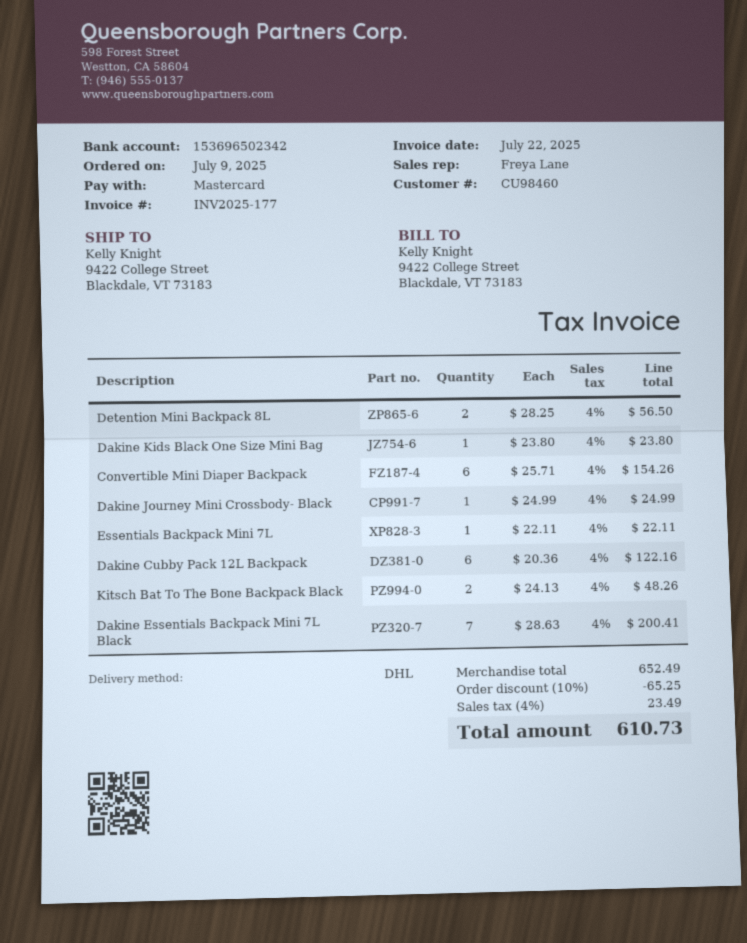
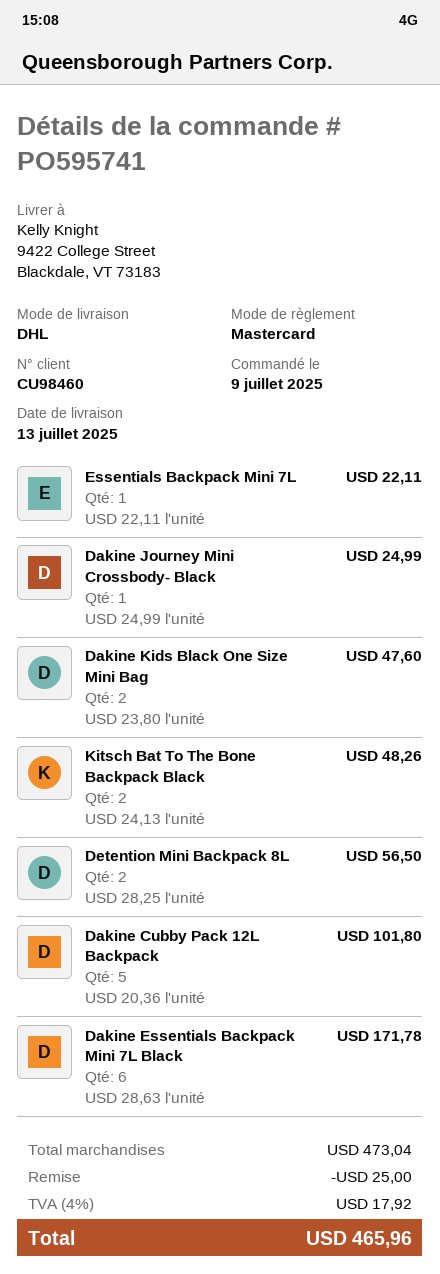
Dakine Kids Black One Size Mini Bag: 1 x 23.80 = 23.80 -> 2 x 23.80 = 47.60
Convertible Mini Diaper Backpack: 6 x 25.71 = 154.26 -> none
Dakine Cubby Pack 12L Backpack: 6 x 20.36 = 122.16 -> 5 x 20.36 = 101.80
Dakine Essentials Backpack Mini 7L Black: 7 x 28.63 = 200.41 -> 6 x 28.63 = 171.78
subtotal: 652.49 -> 473.04
discount: 65.25 -> 25.00
tax: 4% = 23.49 -> 4% = 17.92
total: 610.73 -> 465.96

